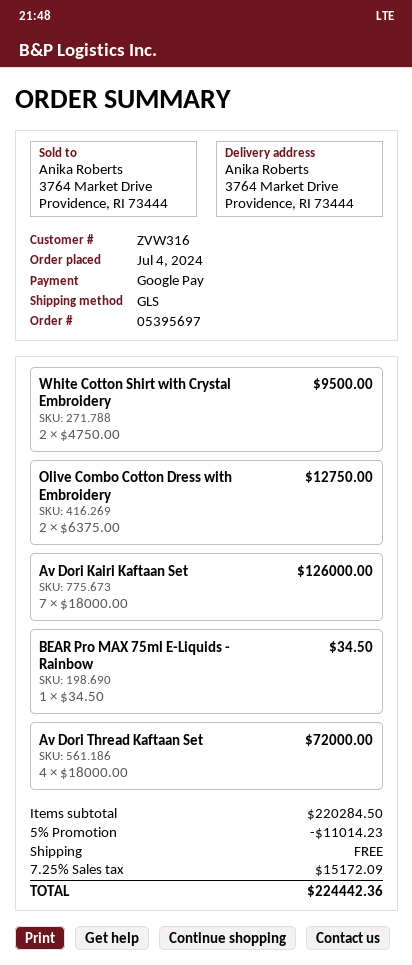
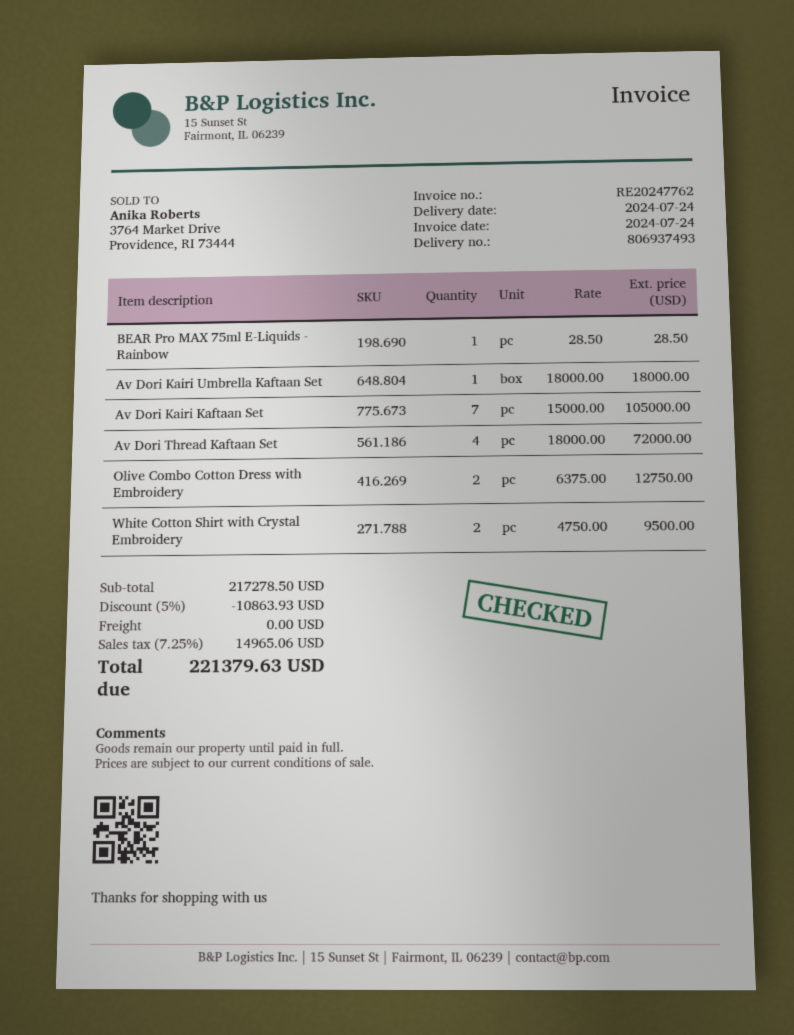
Av Dori Kairi Kaftaan Set: 7 x 18000.00 = 126000.00 -> 7 x 15000.00 = 105000.00
BEAR Pro MAX 75ml E-Liquids - Rainbow: 1 x 34.50 = 34.50 -> 1 x 28.50 = 28.50
Av Dori Kairi Umbrella Kaftaan Set: none -> 1 x 18000.00 = 18000.00
subtotal: 220284.50 -> 217278.50
discount: 5% = 11014.23 -> 5% = 10863.93
tax: 7.25% = 15172.09 -> 7.25% = 14965.06
total: 224442.36 -> 221379.63

